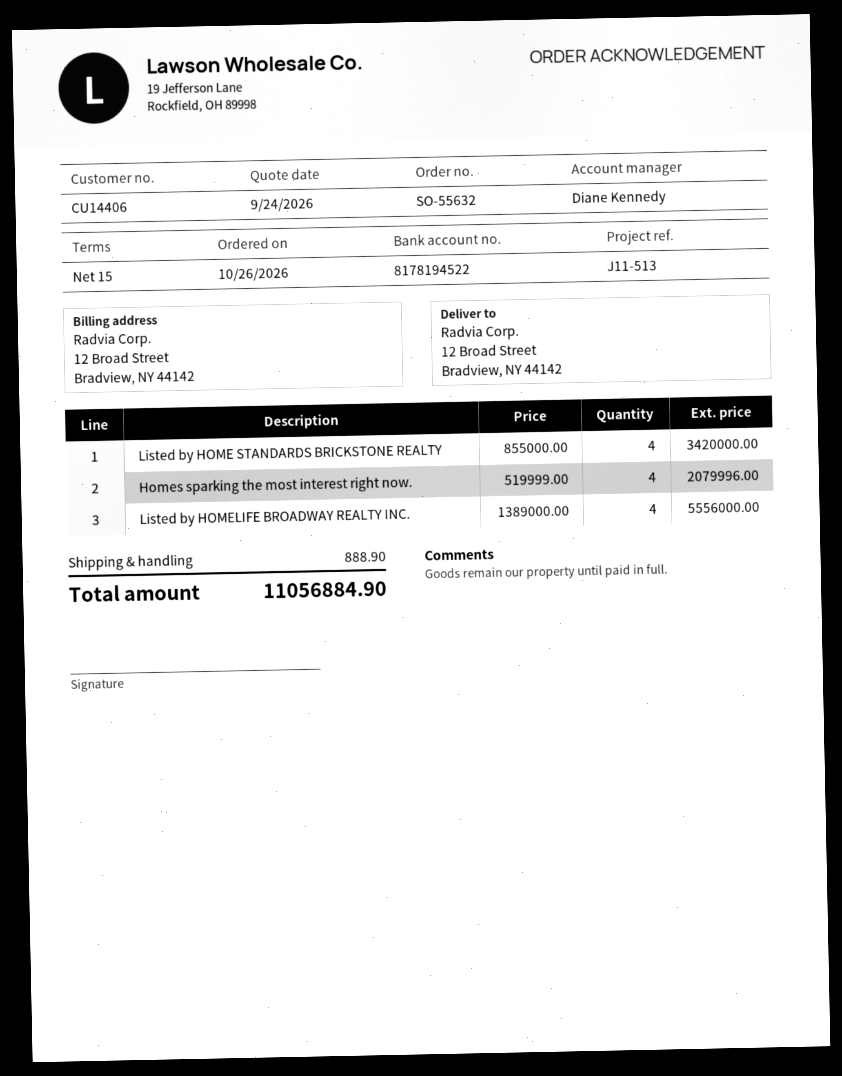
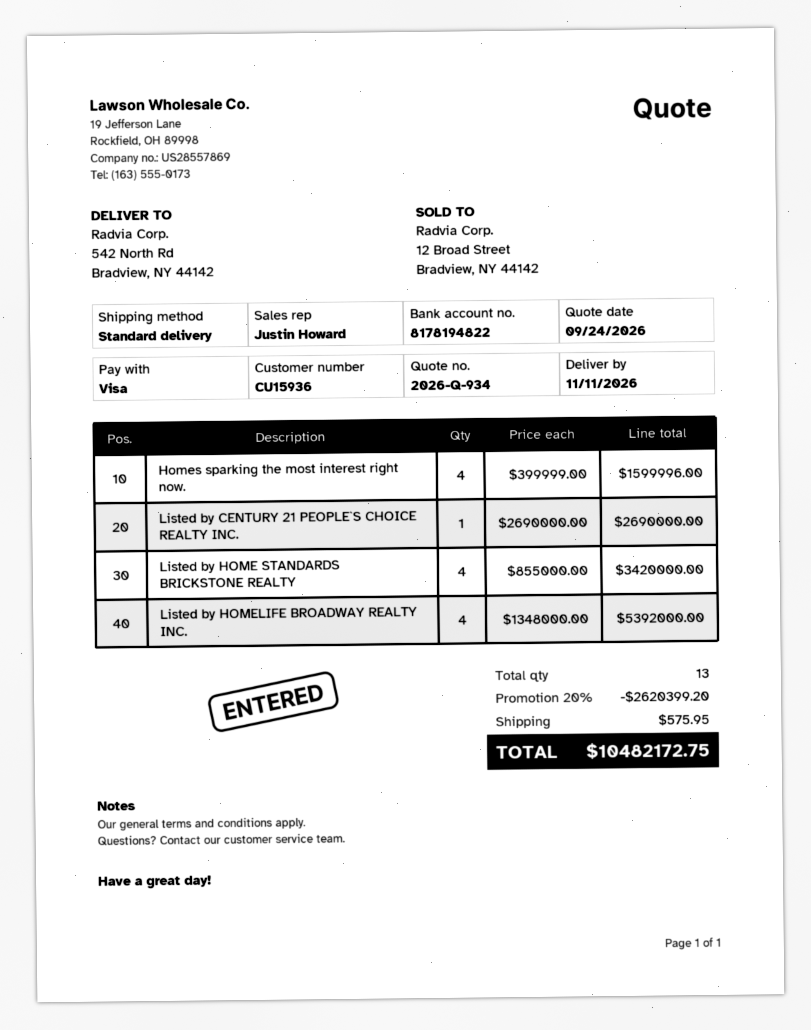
customer number: CU14406 -> CU15936
sales rep: Diane Kennedy -> Justin Howard
bank account: 8178194522 -> 8178194822
ship to: 12 Broad Street, Bradview, NY 44142 -> 542 North Rd, Bradview, NY 44142
Homes sparking the most interest right now.: 4 x 519999.00 = 2079996.00 -> 4 x 399999.00 = 1599996.00
Listed by HOMELIFE BROADWAY REALTY INC.: 4 x 1389000.00 = 5556000.00 -> 4 x 1348000.00 = 5392000.00
Listed by CENTURY 21 PEOPLE`S CHOICE REALTY INC.: none -> 1 x 2690000.00 = 2690000.00
discount: none -> 20% = 2620399.20
shipping: 888.90 -> 575.95
total: 11056884.90 -> 10482172.75

